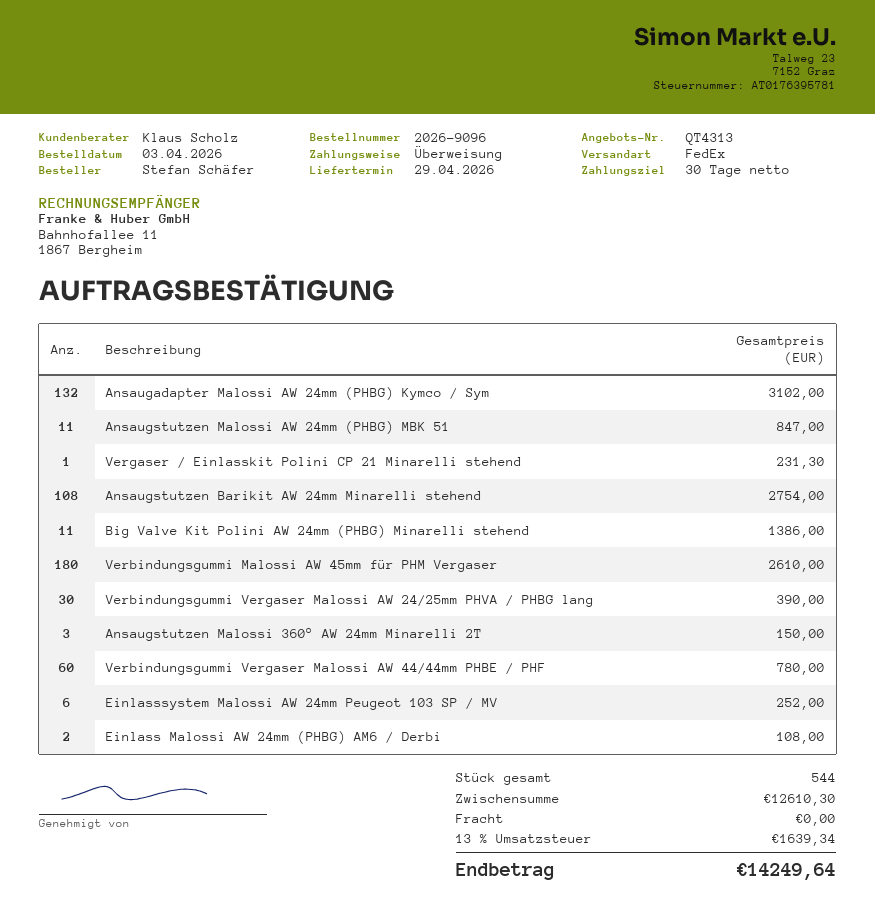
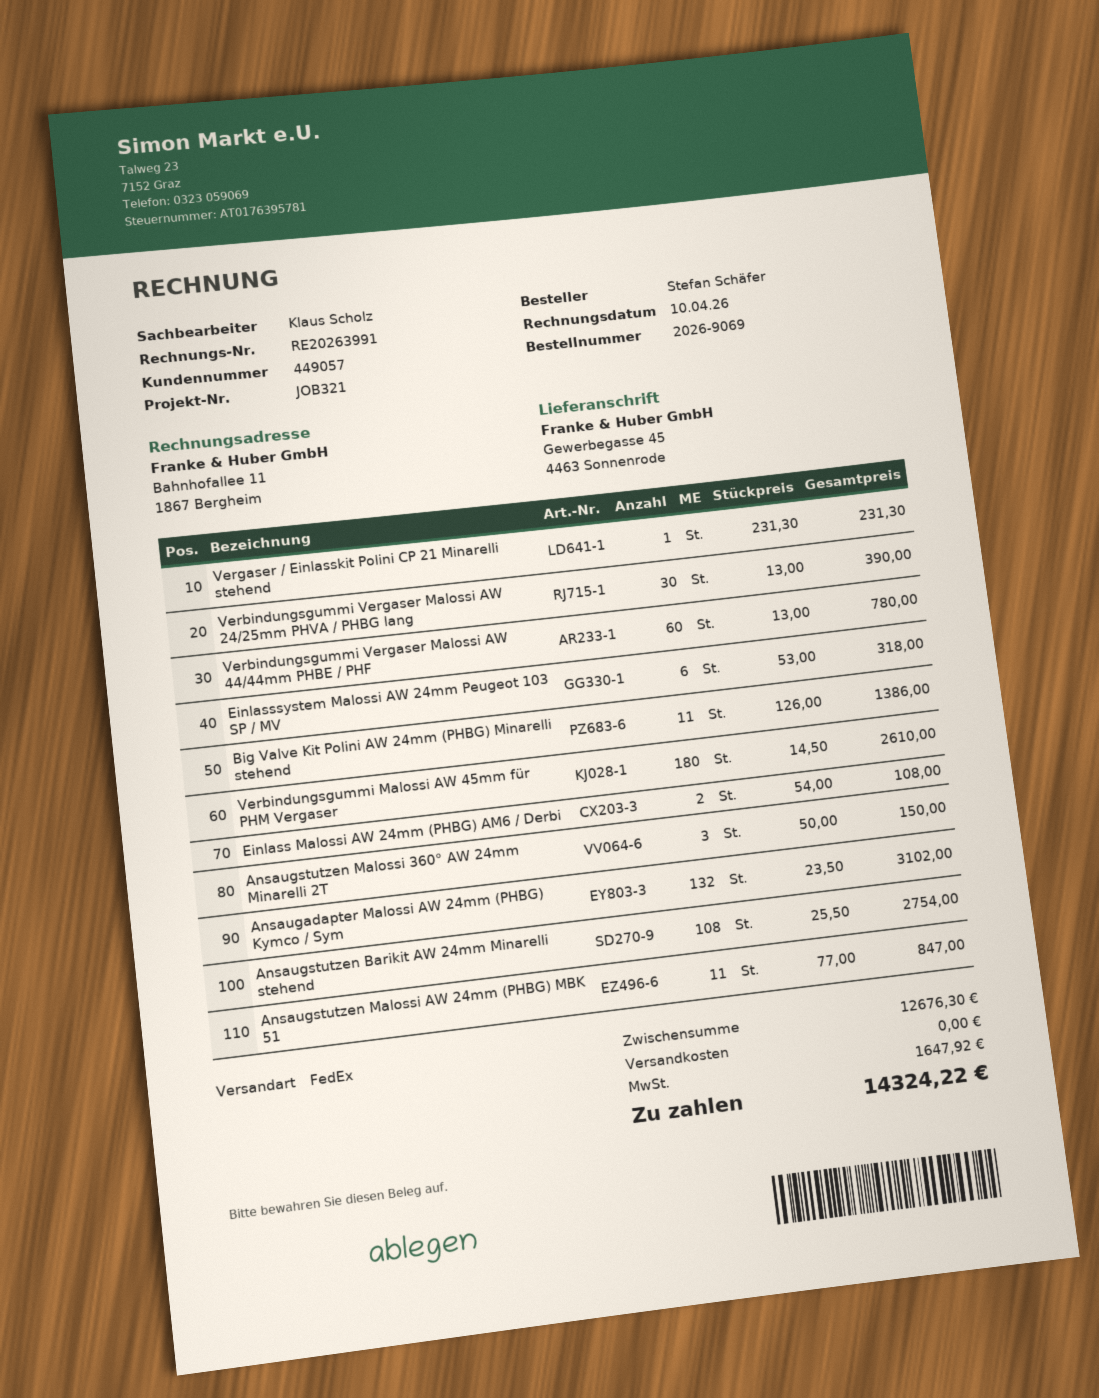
order number: 2026-9096 -> 2026-9069
Einlasssystem Malossi AW 24mm Peugeot 103 SP / MV: 6 for 252.00 -> 6 for 318.00
subtotal: 12610.30 -> 12676.30
tax: 1639.34 -> 1647.92
total: 14249.64 -> 14324.22

